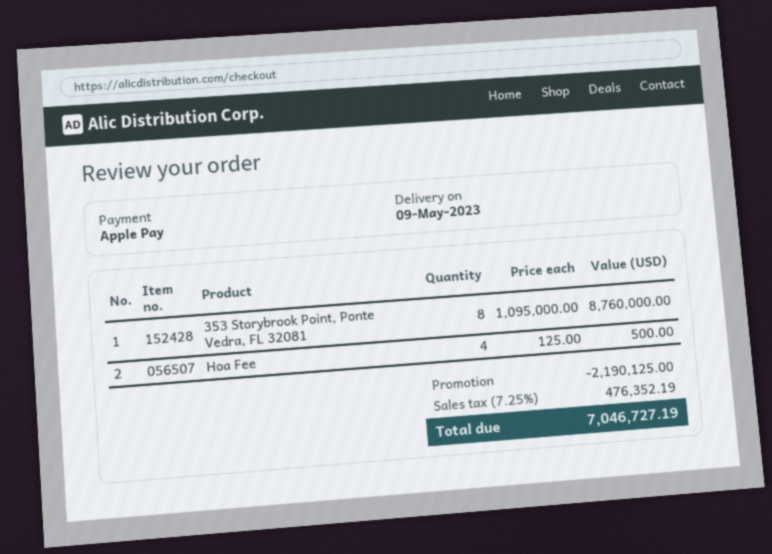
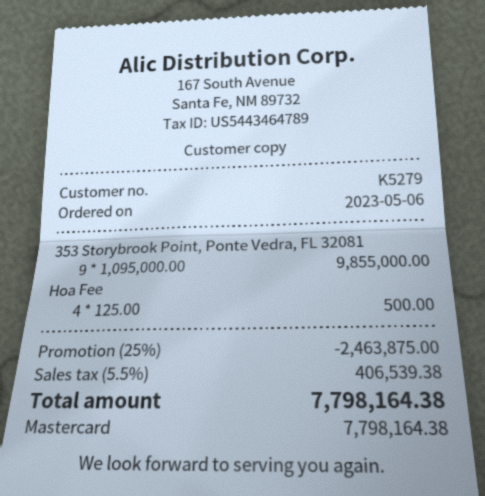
payment method: Apple Pay -> Mastercard
353 Storybrook Point, Ponte Vedra, FL 32081: 8 x 1095000.00 = 8760000.00 -> 9 x 1095000.00 = 9855000.00
discount: 2190125.00 -> 2463875.00
tax: 7.25% = 476352.19 -> 5.5% = 406539.38
total: 7046727.19 -> 7798164.38

